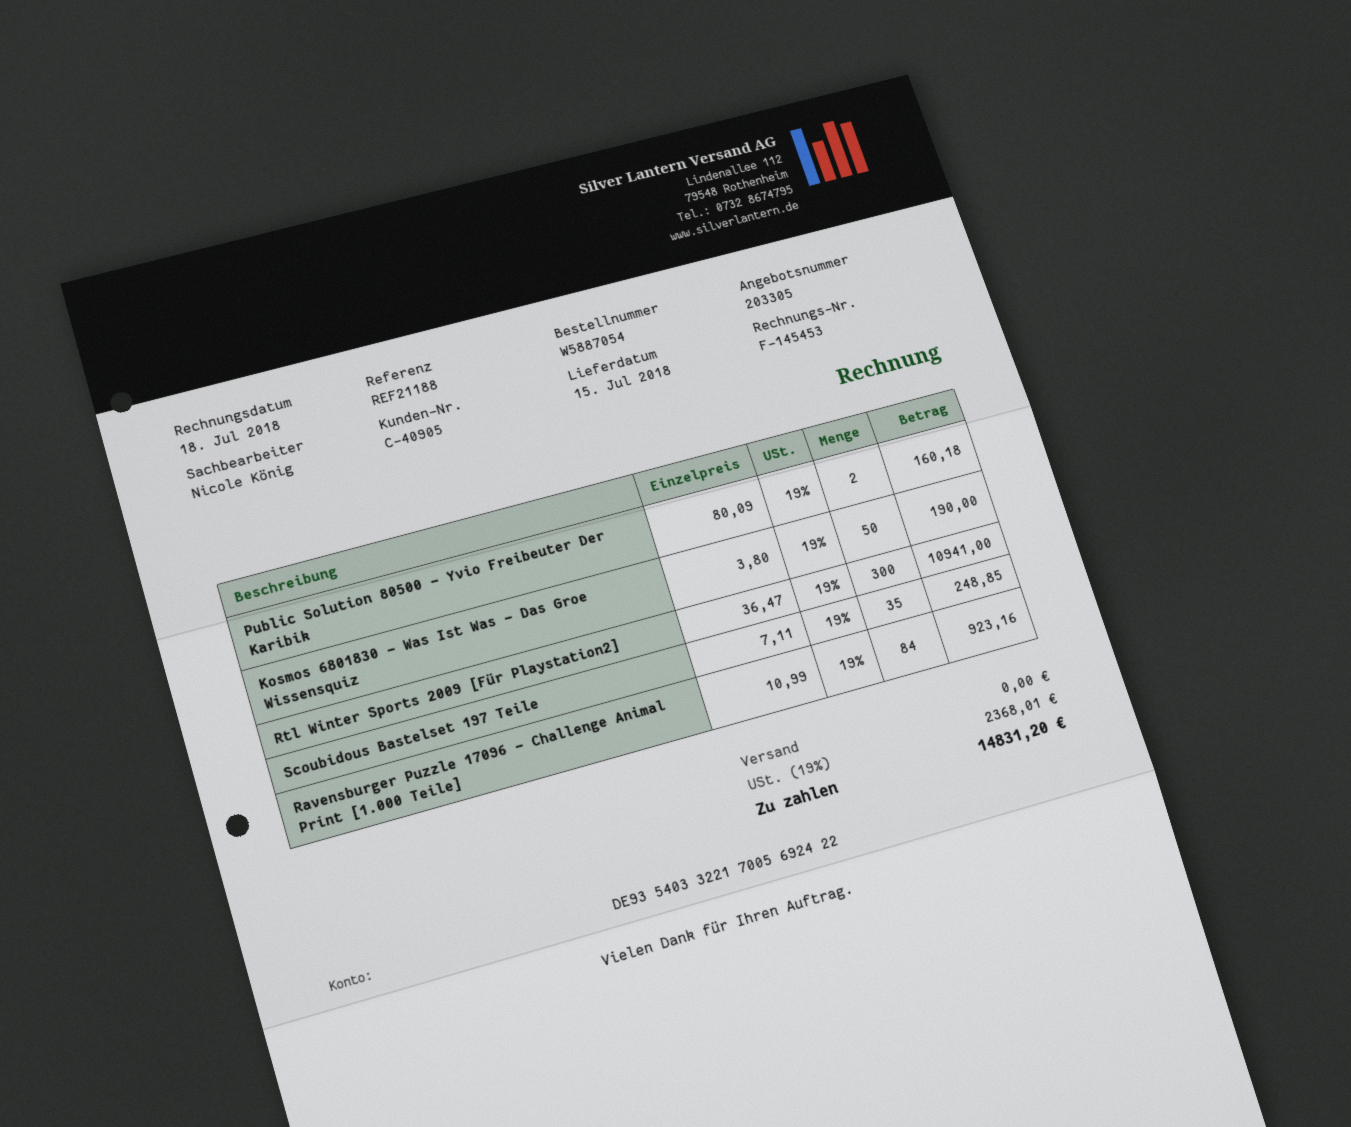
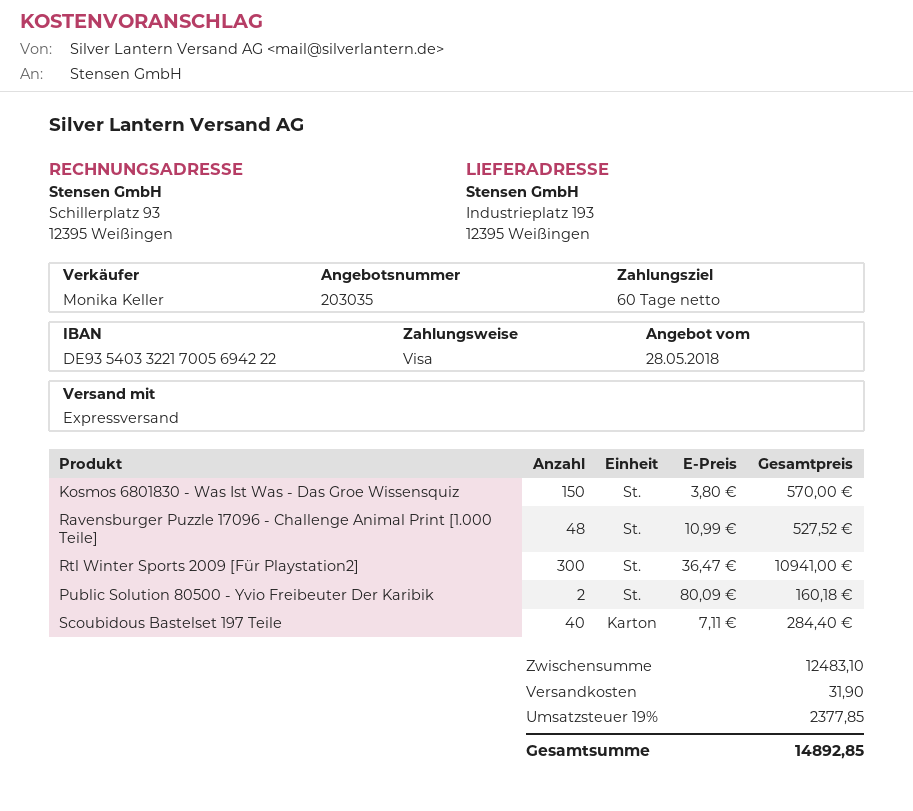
quote number: 203305 -> 203035
sales rep: Nicole König -> Monika Keller
bank account: DE93540332217005692422 -> DE93540332217005694222
Kosmos 6801830 - Was Ist Was - Das Groe Wissensquiz: 50 x 3.80 = 190.00 -> 150 x 3.80 = 570.00
Scoubidous Bastelset 197 Teile: 35 x 7.11 = 248.85 -> 40 x 7.11 = 284.40
Ravensburger Puzzle 17096 - Challenge Animal Print [1.000 Teile]: 84 x 10.99 = 923.16 -> 48 x 10.99 = 527.52
shipping: 0.00 -> 31.90
tax: 19% = 2368.01 -> 19% = 2377.85
total: 14831.20 -> 14892.85

